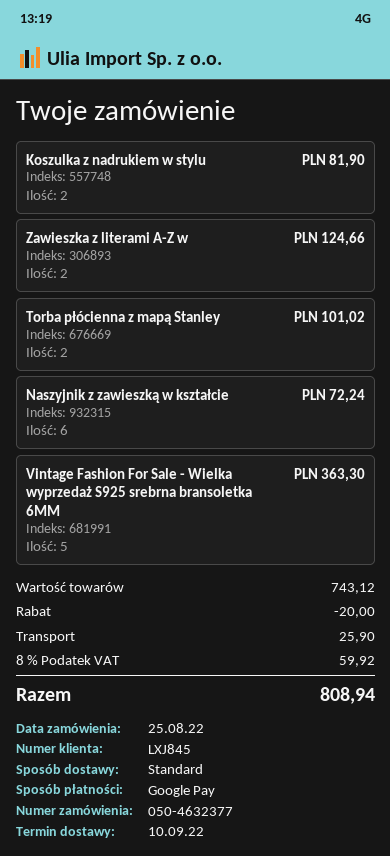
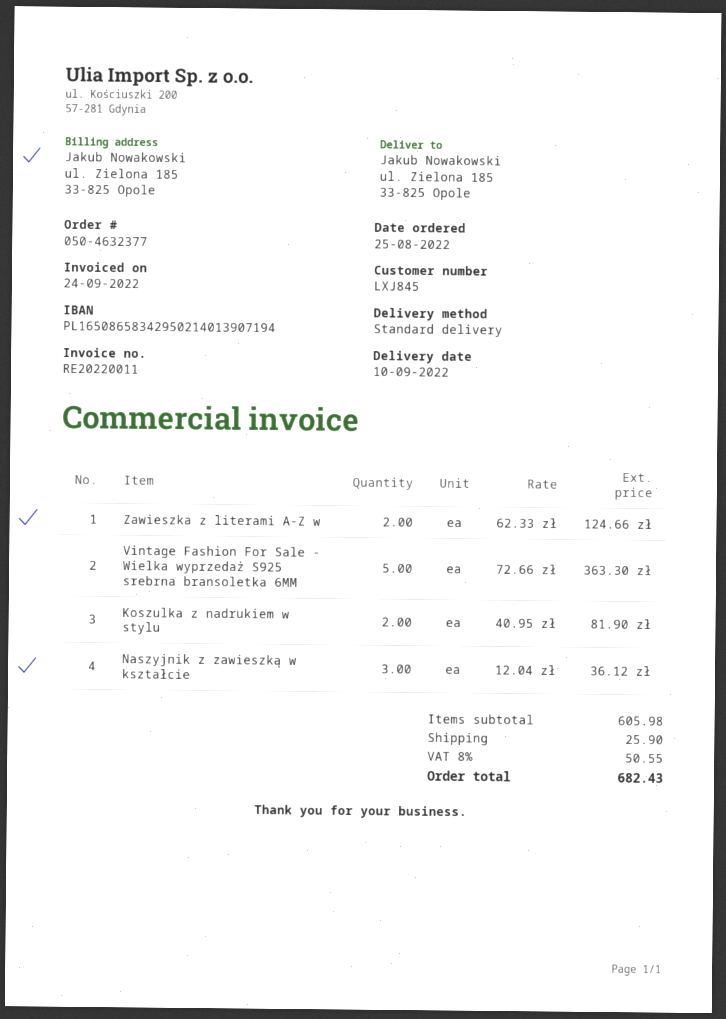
Torba płócienna z mapą Stanley: 2 for 101.02 -> none
Naszyjnik z zawieszką w kształcie: 6 for 72.24 -> 3 for 36.12
subtotal: 743.12 -> 605.98
discount: 20.00 -> none
tax: 8% = 59.92 -> 8% = 50.55
total: 808.94 -> 682.43

